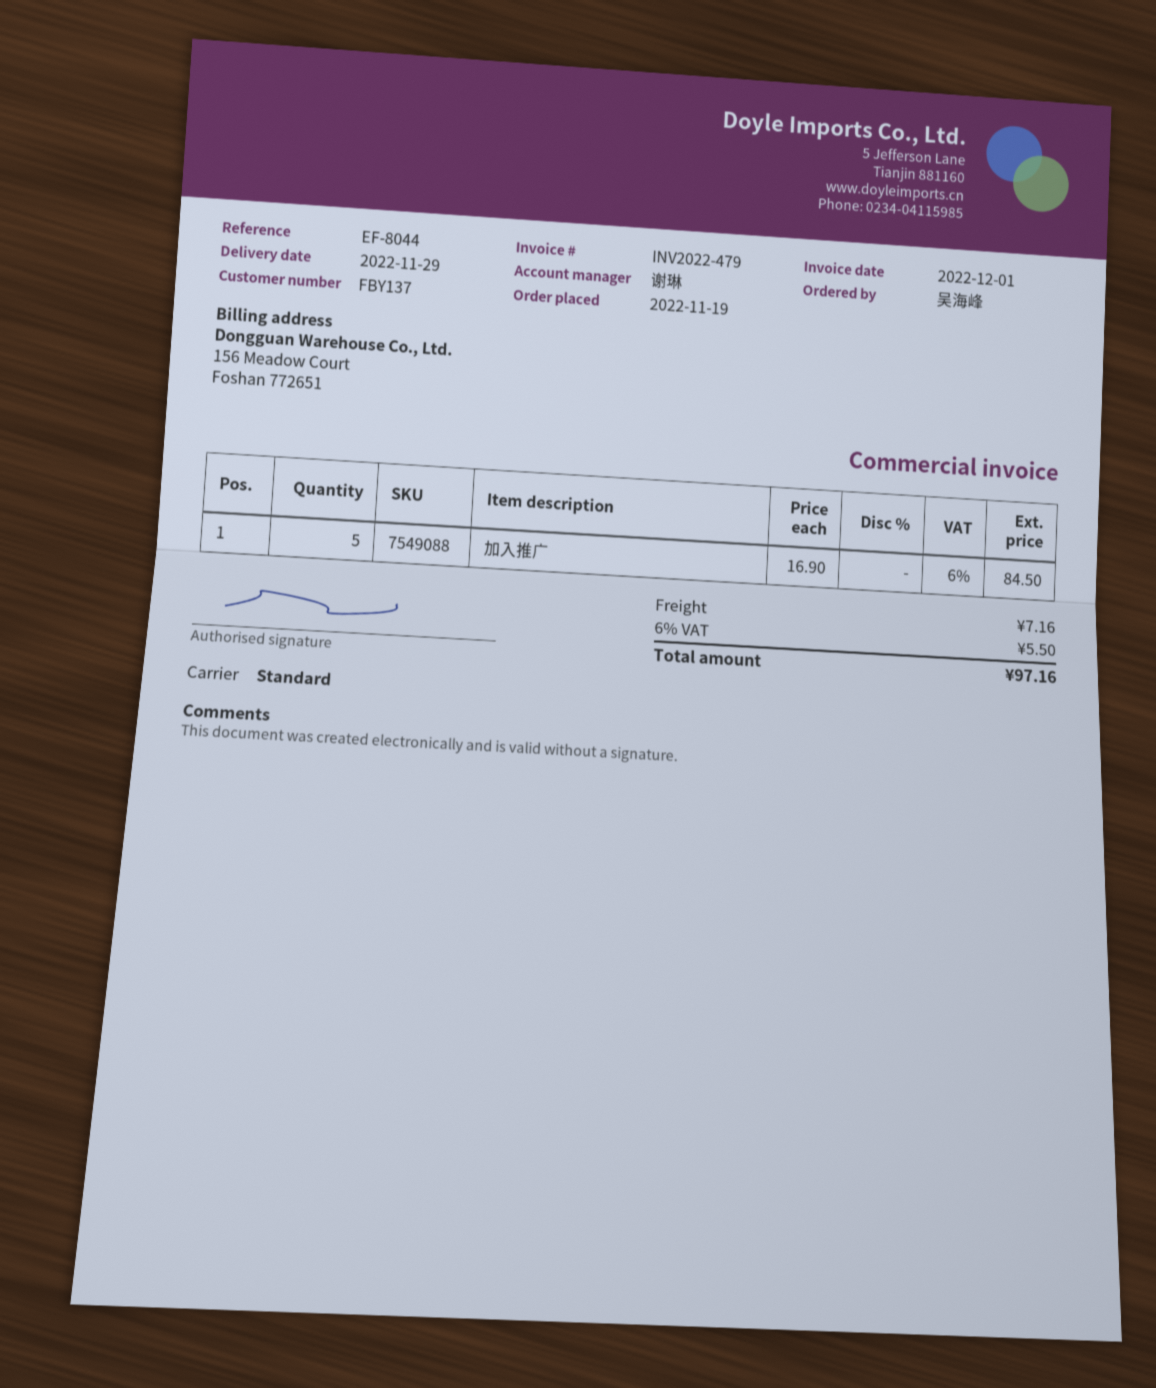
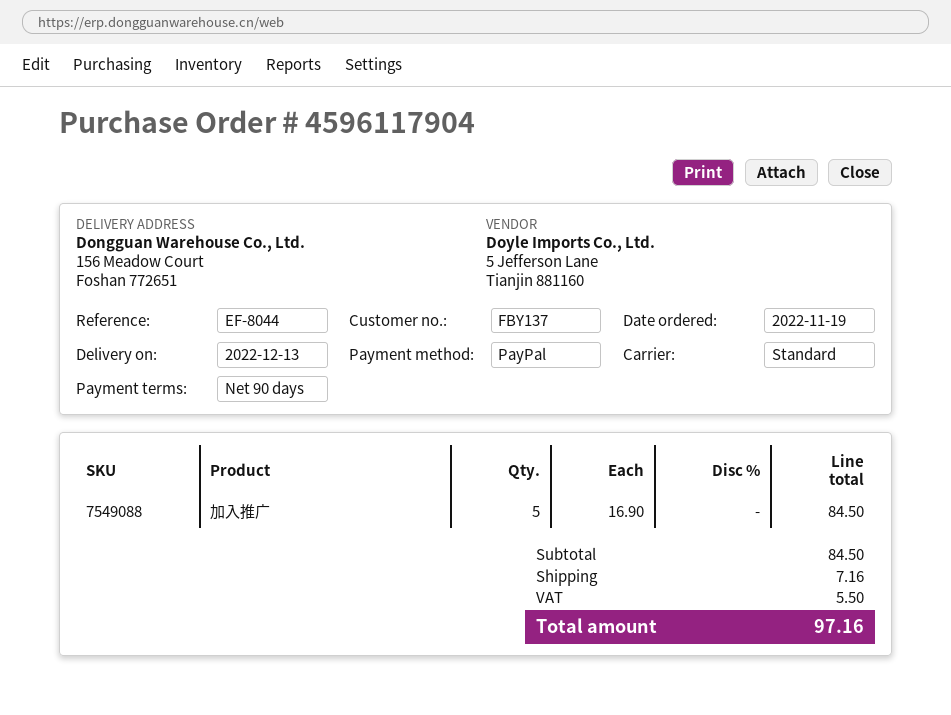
delivery date: 2022-11-29 -> 2022-12-13

